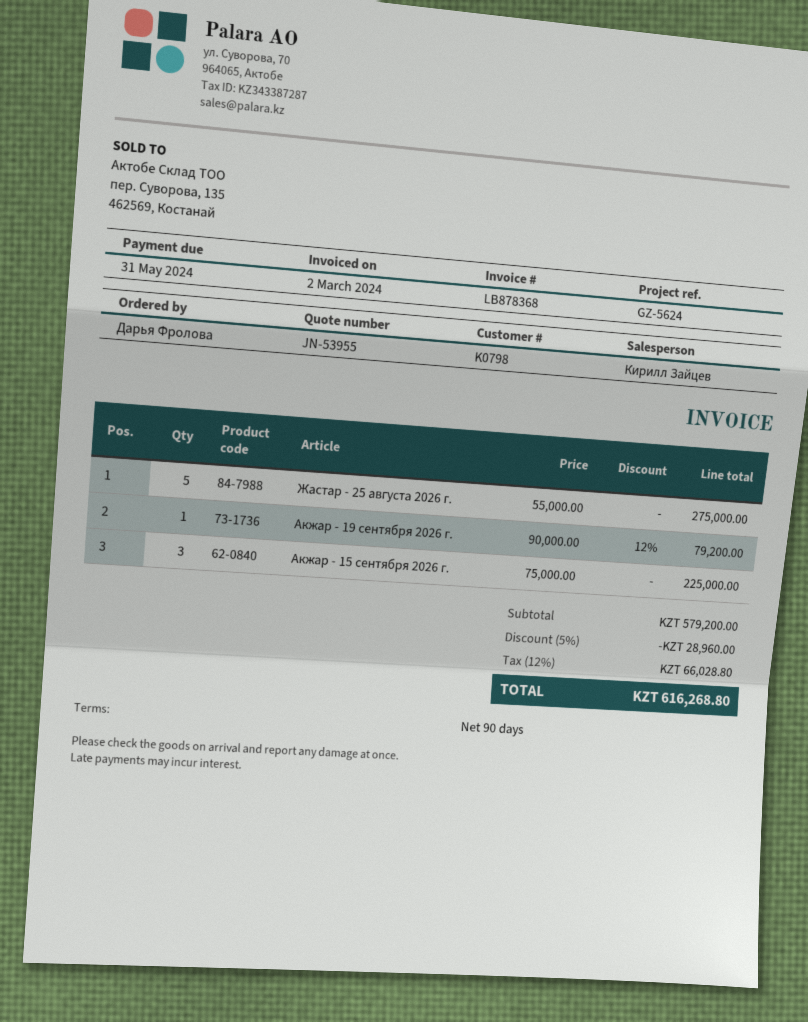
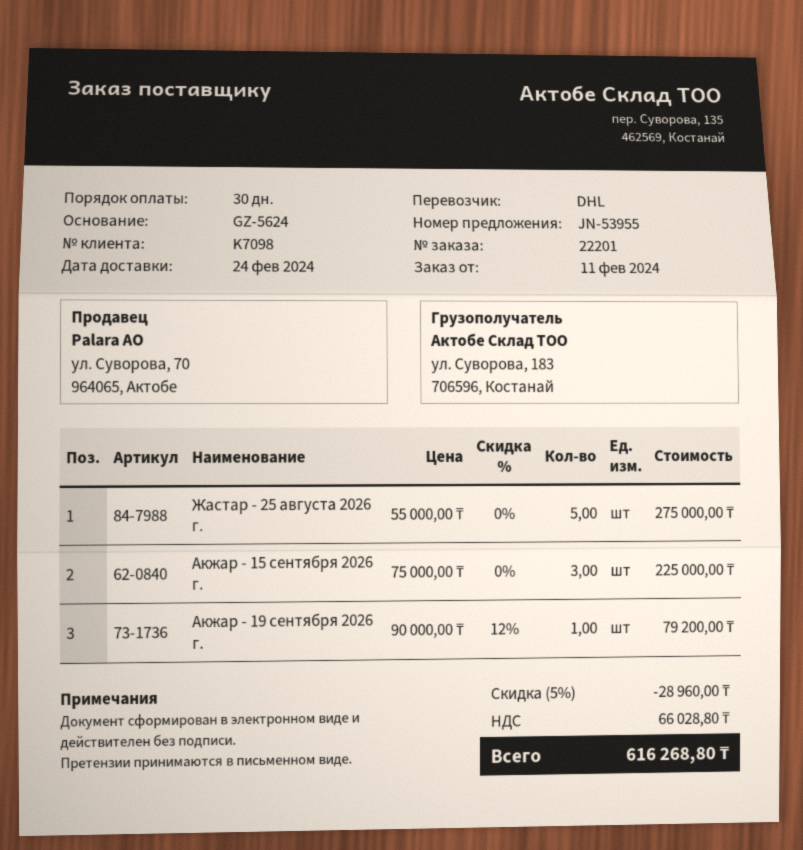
payment terms: 90 days -> 30 days
customer number: K0798 -> K7098

